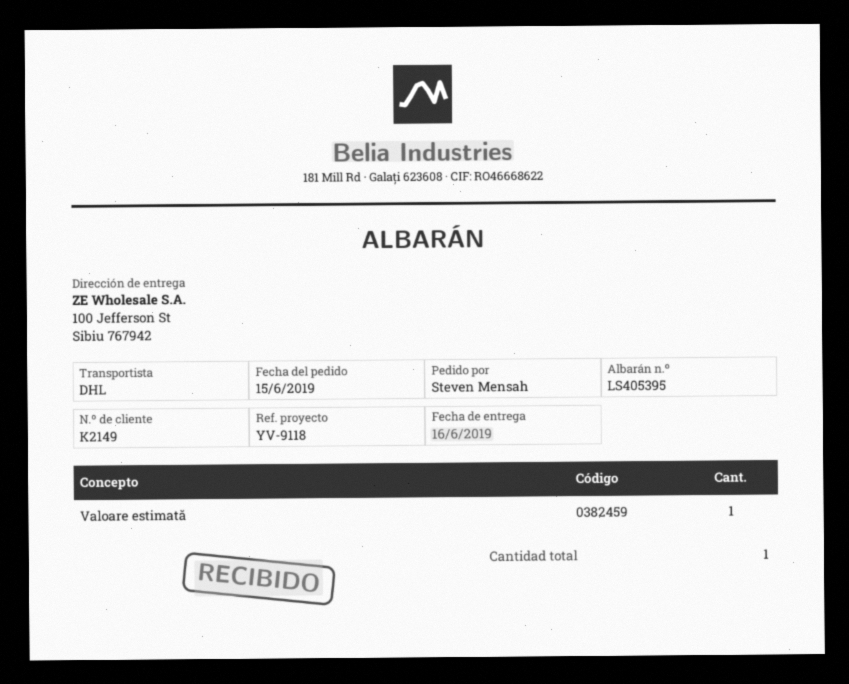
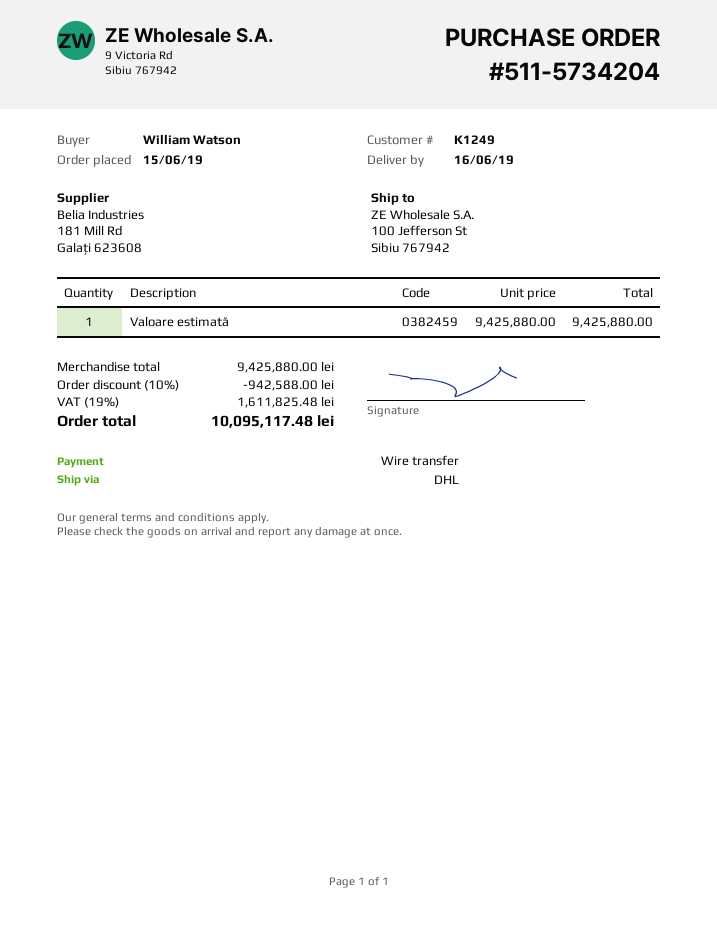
customer number: K2149 -> K1249
ordered by: Steven Mensah -> William Watson

